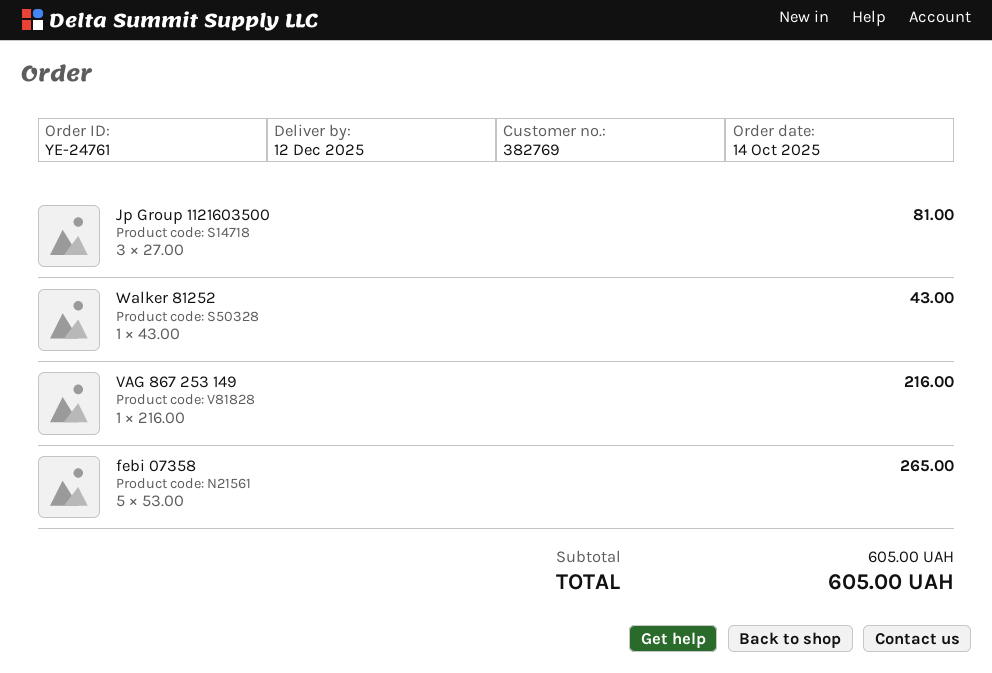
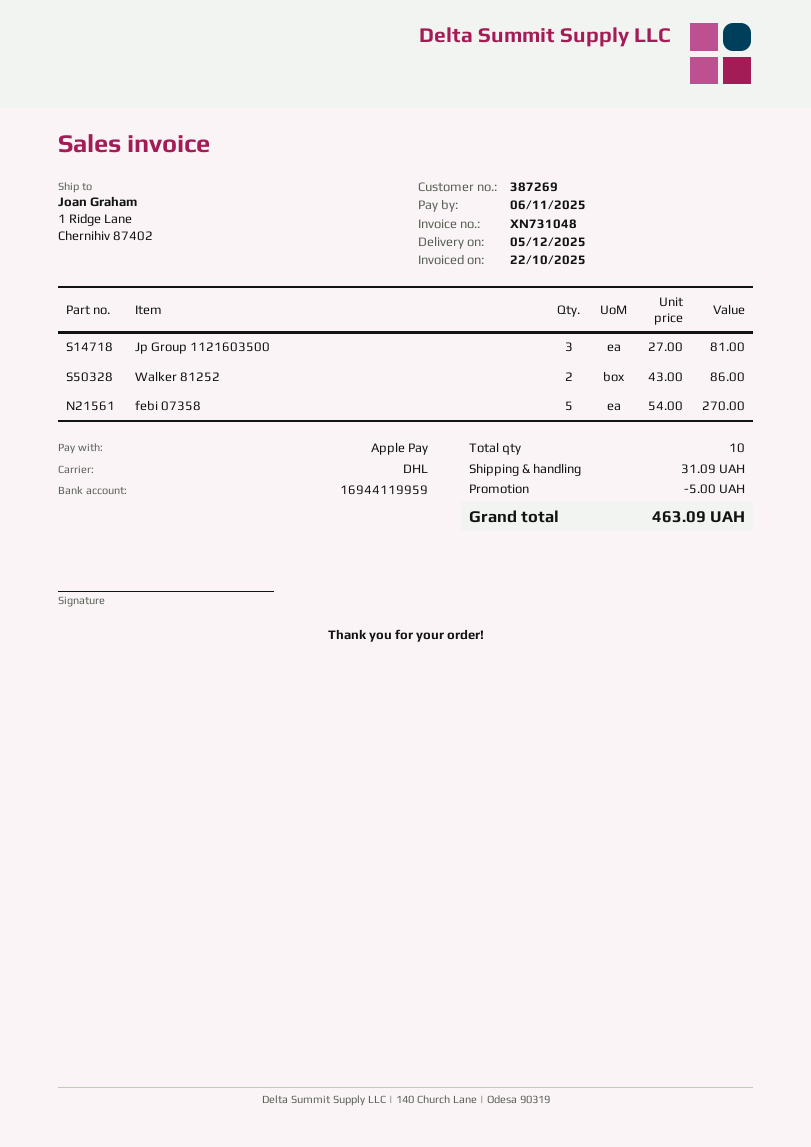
delivery date: 2025-12-12 -> 2025-12-05
customer number: 382769 -> 387269
Walker 81252: 1 x 43.00 = 43.00 -> 2 x 43.00 = 86.00
VAG 867 253 149: 1 x 216.00 = 216.00 -> none
febi 07358: 5 x 53.00 = 265.00 -> 5 x 54.00 = 270.00
discount: none -> 5.00
shipping: none -> 31.09
total: 605.00 -> 463.09

